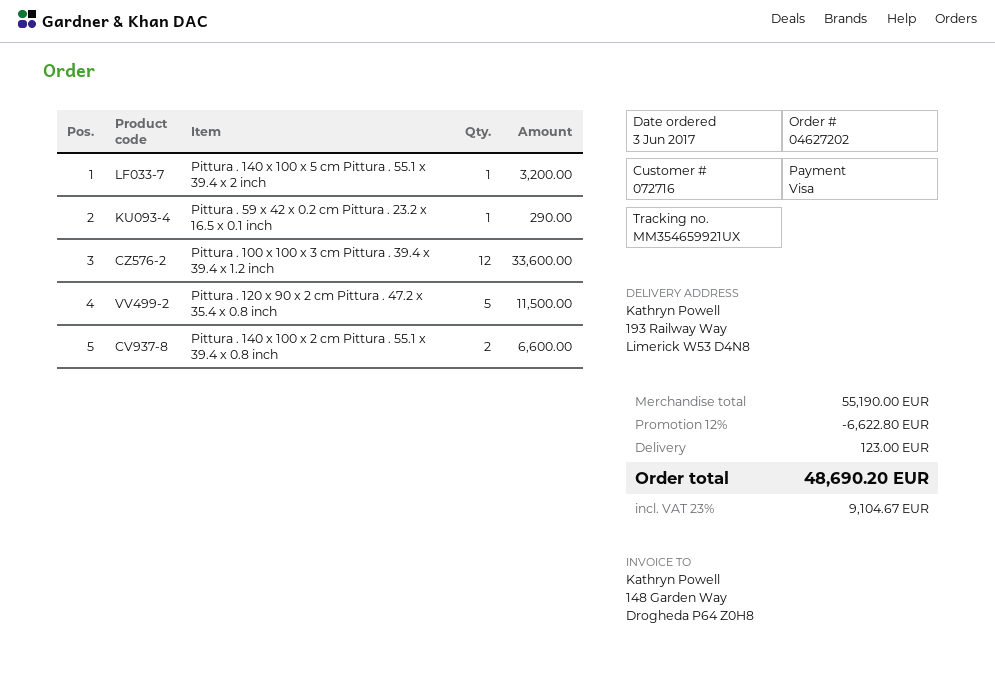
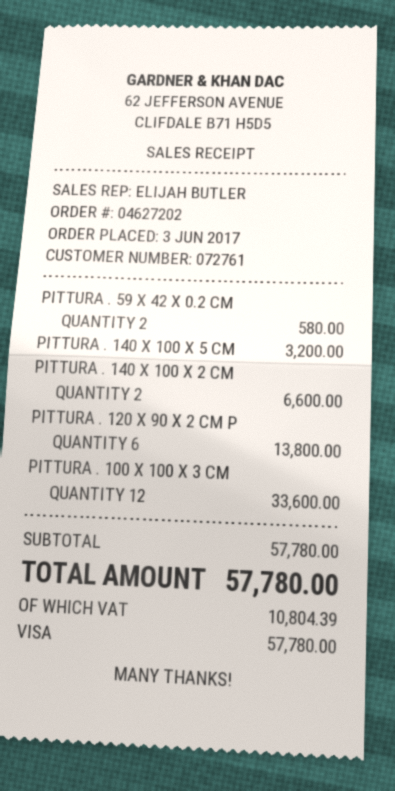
customer number: 072716 -> 072761
Pittura . 59 x 42 x 0.2 cm Pittura . 23.2 x 16.5 x 0.1 inch: 1 for 290.00 -> 2 for 580.00
Pittura . 120 x 90 x 2 cm Pittura . 47.2 x 35.4 x 0.8 inch: 5 for 11500.00 -> 6 for 13800.00
subtotal: 55190.00 -> 57780.00
discount: 12% = 6622.80 -> none
shipping: 123.00 -> none
tax: 9104.67 -> 10804.39
total: 48690.20 -> 57780.00

